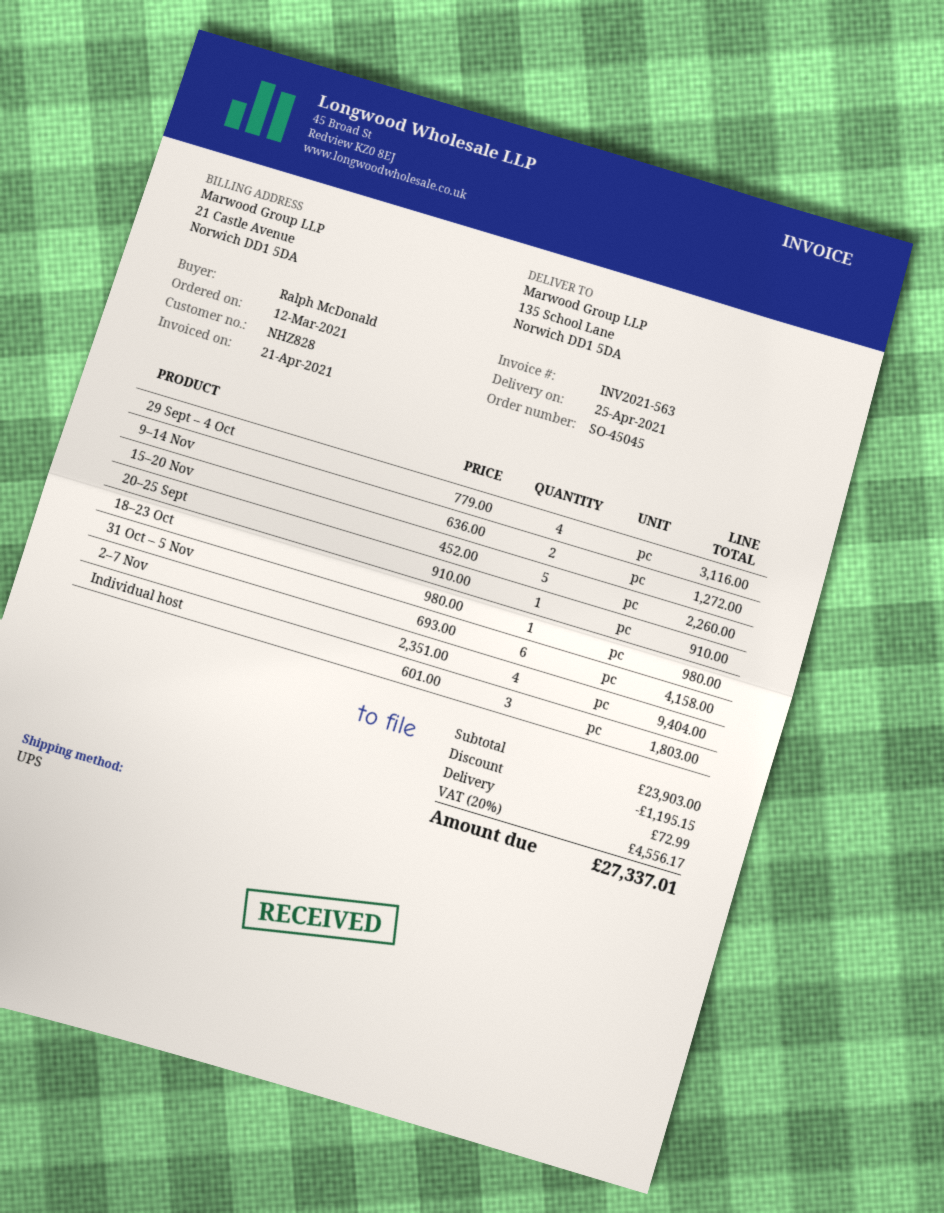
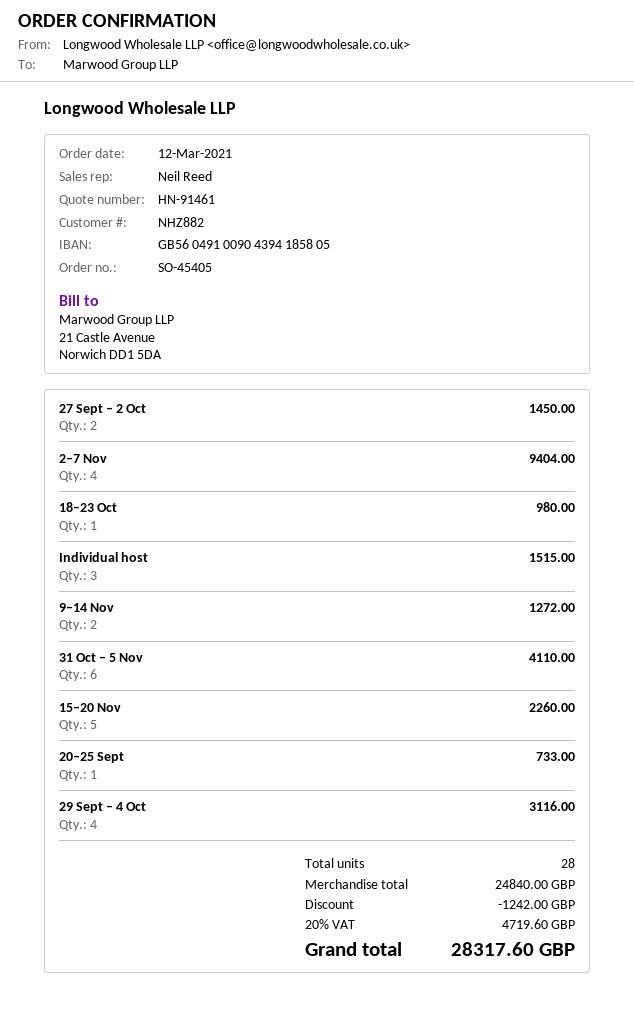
order number: SO-45045 -> SO-45405
customer number: NHZ828 -> NHZ882
20–25 Sept: 1 for 910.00 -> 1 for 733.00
31 Oct – 5 Nov: 6 for 4158.00 -> 6 for 4110.00
Individual host: 3 for 1803.00 -> 3 for 1515.00
27 Sept – 2 Oct: none -> 2 for 1450.00
subtotal: 23903.00 -> 24840.00
discount: 1195.15 -> 1242.00
shipping: 72.99 -> none
tax: 20% = 4556.17 -> 20% = 4719.60
total: 27337.01 -> 28317.60

